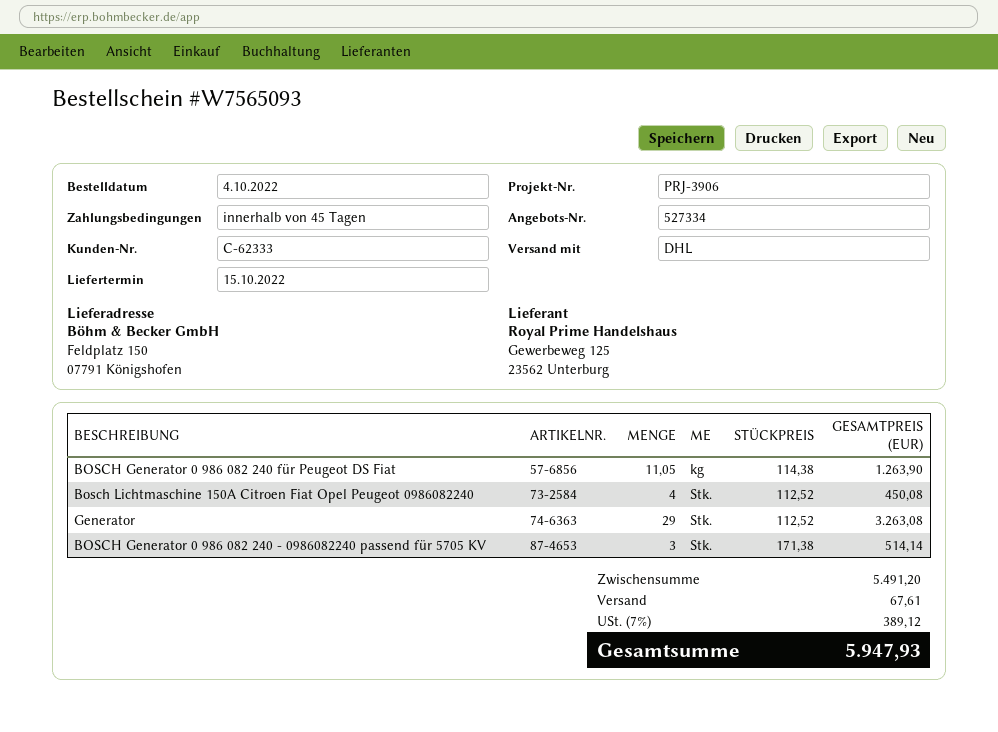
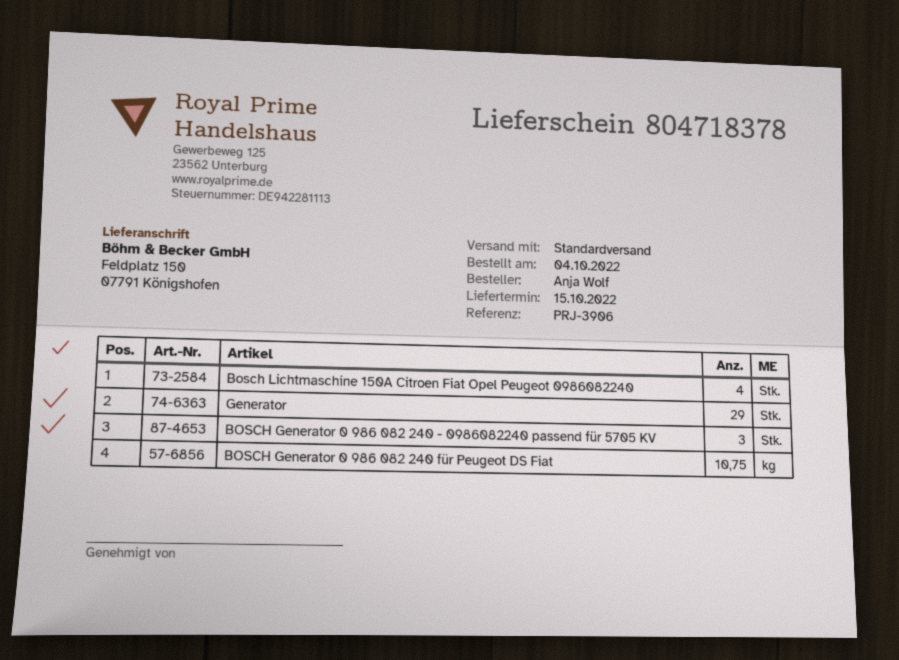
shipping method: DHL -> standard
BOSCH Generator 0 986 082 240 für Peugeot DS Fiat: 11.05 -> 10.75

